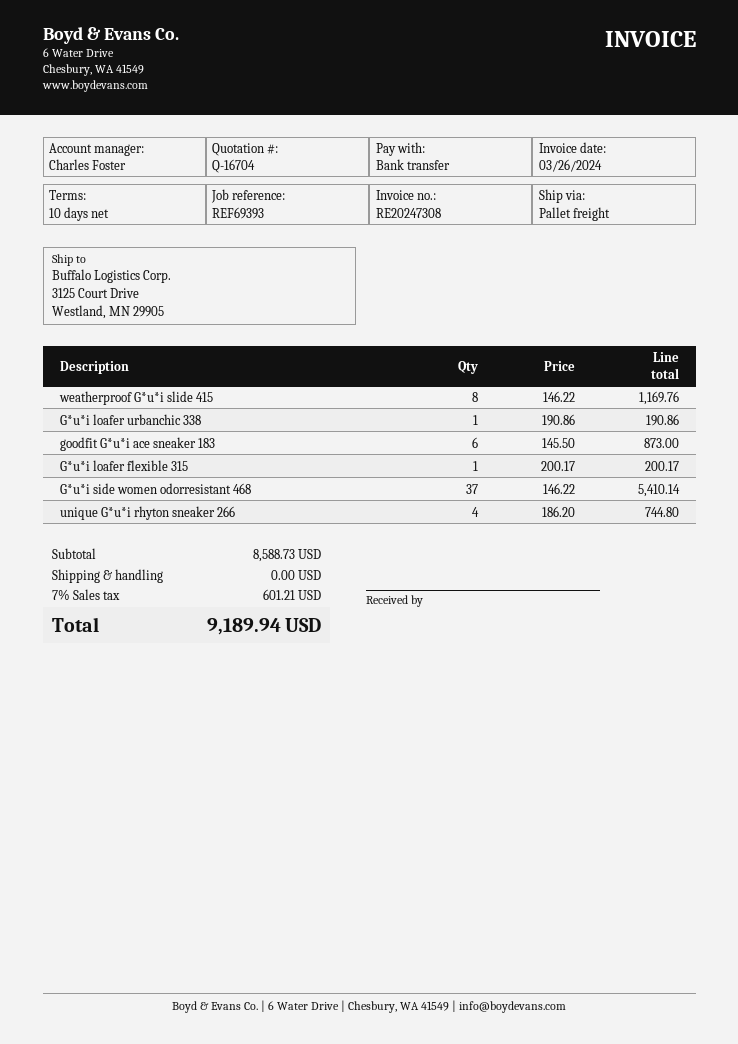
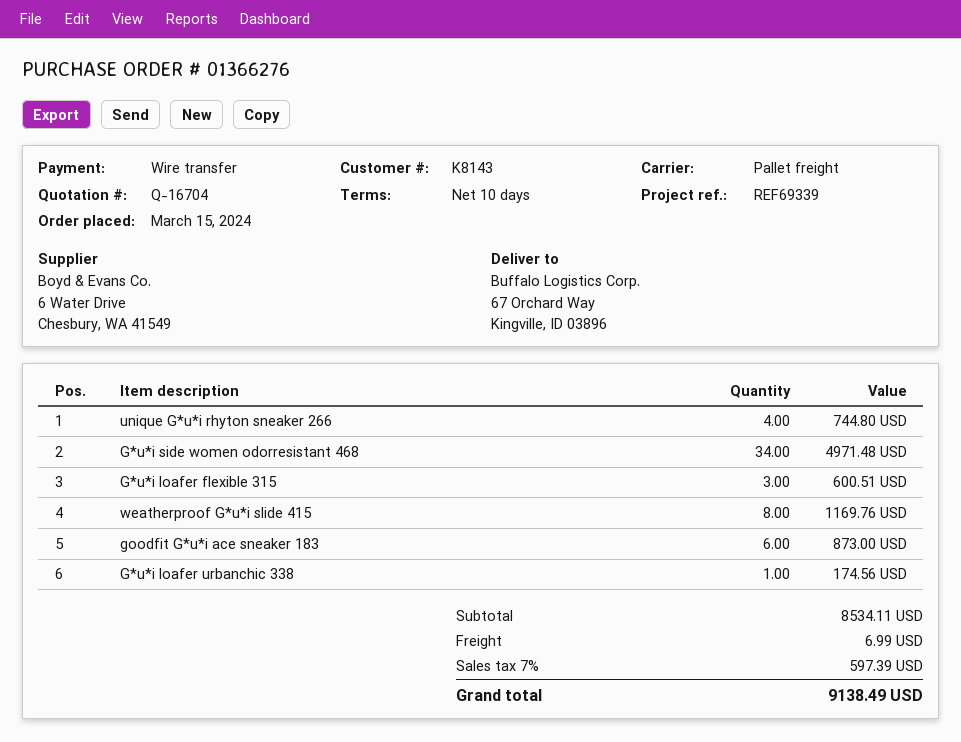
reference: REF69393 -> REF69339
ship to: 3125 Court Drive, Westland, MN 29905 -> 67 Orchard Way, Kingville, ID 03896
G*u*i loafer urbanchic 338: 1 for 190.86 -> 1 for 174.56
G*u*i loafer flexible 315: 1 for 200.17 -> 3 for 600.51
G*u*i side women odorresistant 468: 37 for 5410.14 -> 34 for 4971.48
subtotal: 8588.73 -> 8534.11
shipping: 0.00 -> 6.99
tax: 7% = 601.21 -> 7% = 597.39
total: 9189.94 -> 9138.49

